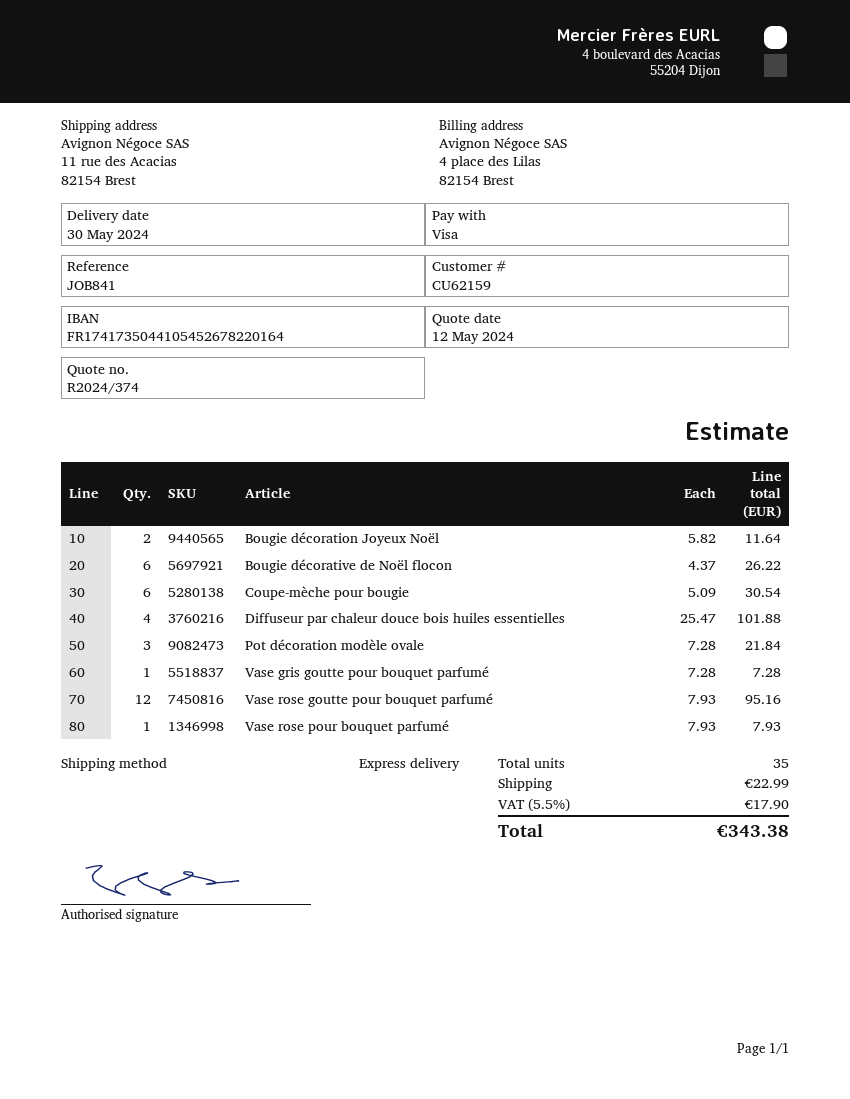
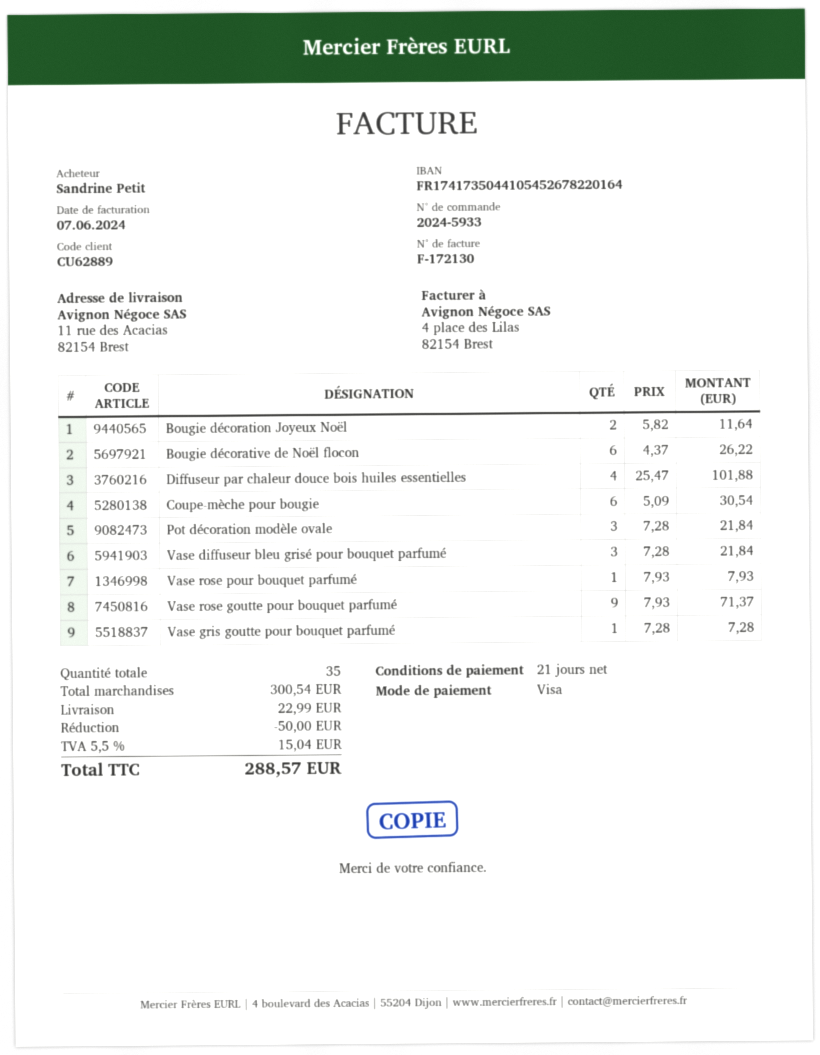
customer number: CU62159 -> CU62889
Vase rose goutte pour bouquet parfumé: 12 x 7.93 = 95.16 -> 9 x 7.93 = 71.37
Vase diffuseur bleu grisé pour bouquet parfumé: none -> 3 x 7.28 = 21.84
discount: none -> 50.00
tax: 5.5% = 17.90 -> 5.5% = 15.04
total: 343.38 -> 288.57

